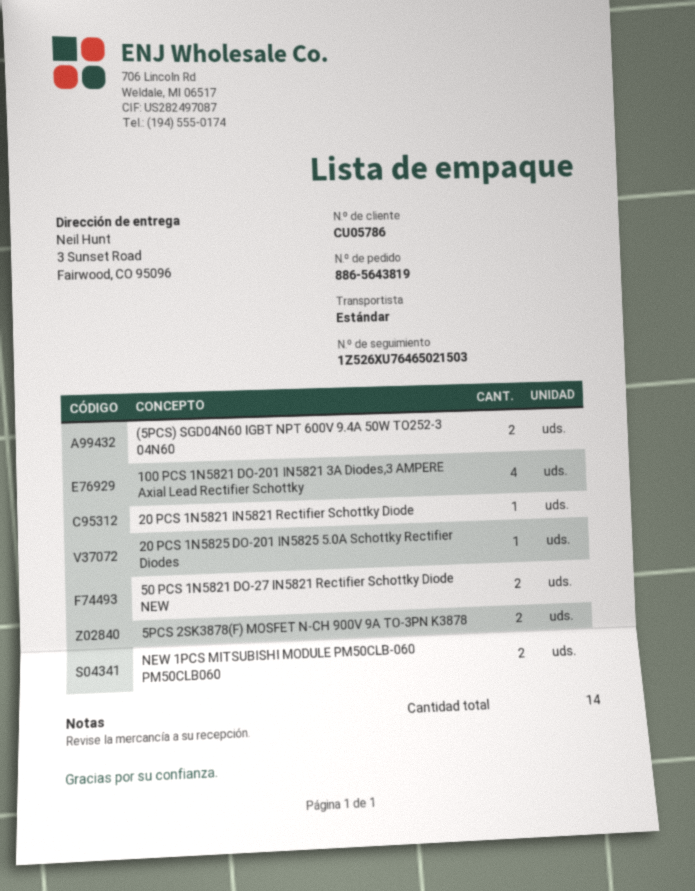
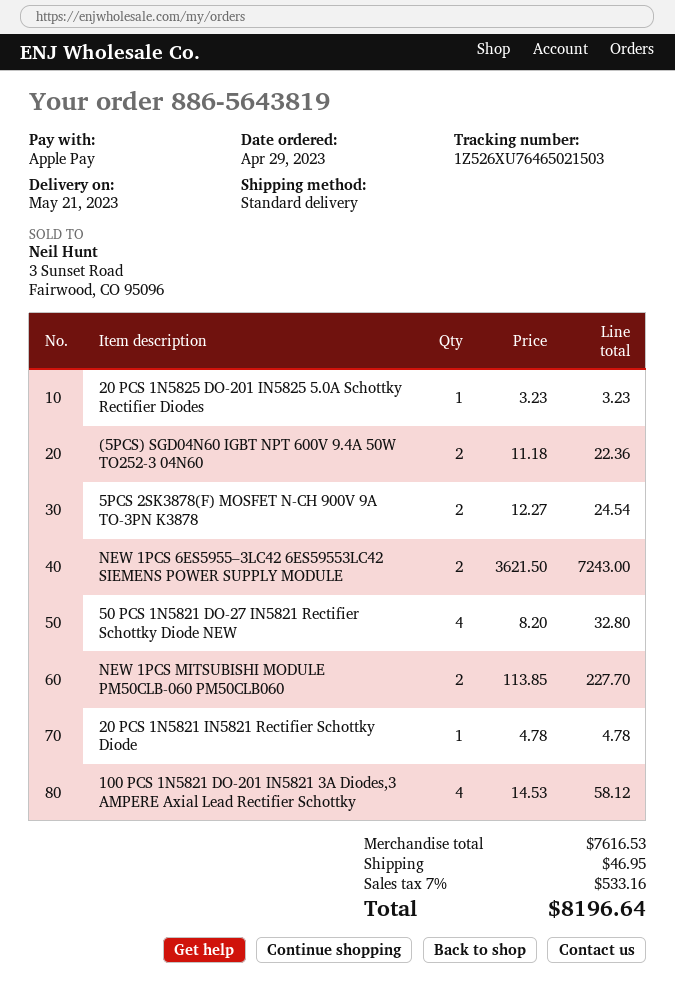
50 PCS 1N5821 DO-27 IN5821 Rectifier Schottky Diode NEW: 2 -> 4
NEW 1PCS 6ES5955–3LC42 6ES59553LC42 SIEMENS POWER SUPPLY MODULE: none -> 2

